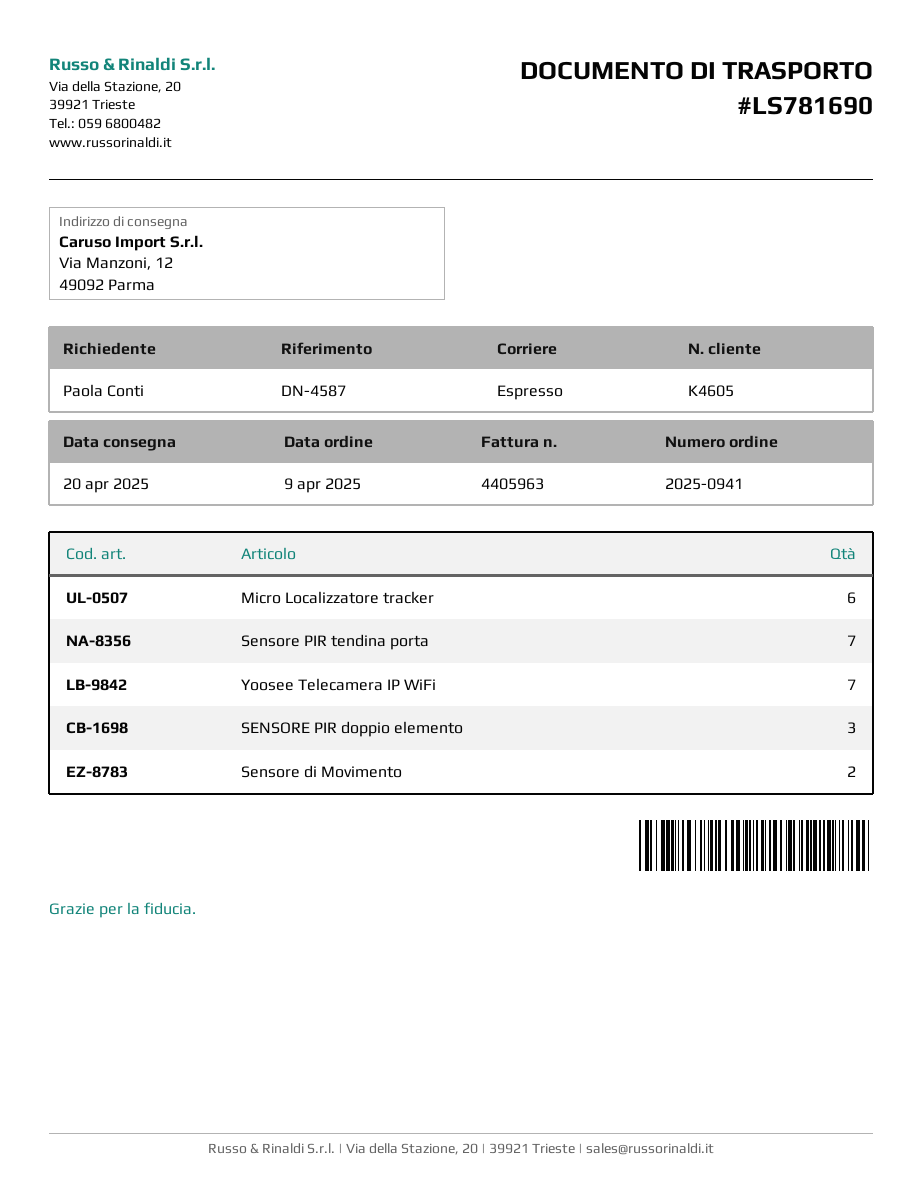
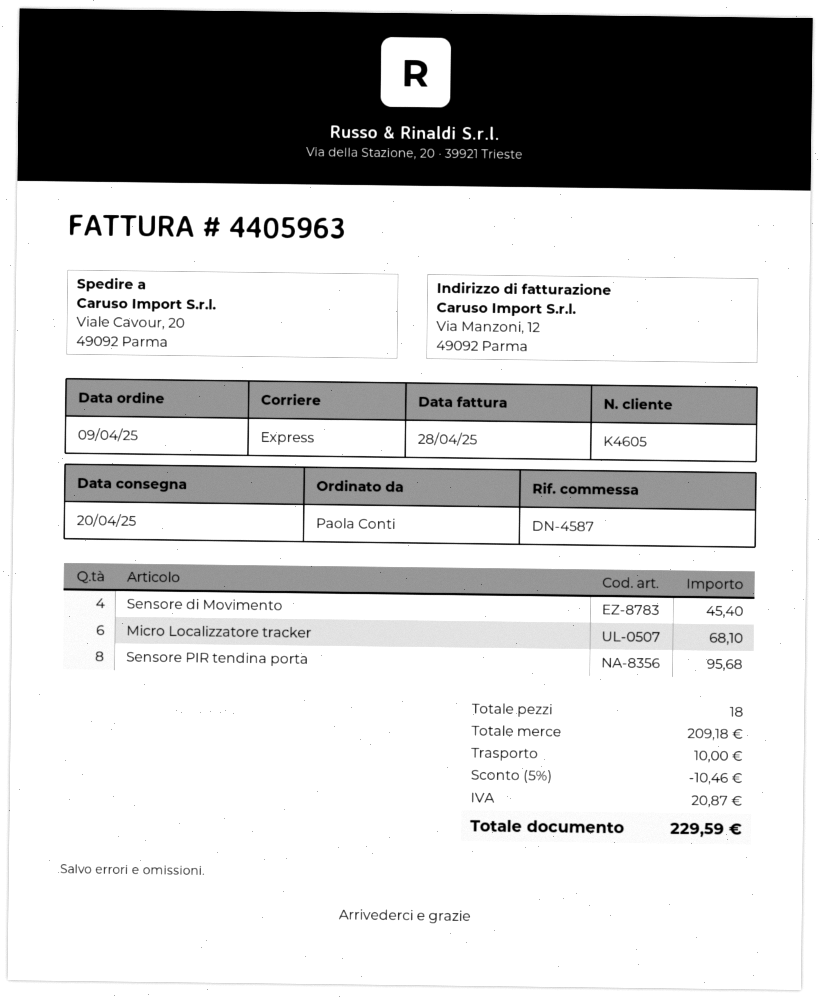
ship to: Via Manzoni, 12, 49092 Parma -> Viale Cavour, 20, 49092 Parma
Sensore PIR tendina porta: 7 -> 8
Yoosee Telecamera IP WiFi: 7 -> none
SENSORE PIR doppio elemento: 3 -> none
Sensore di Movimento: 2 -> 4

